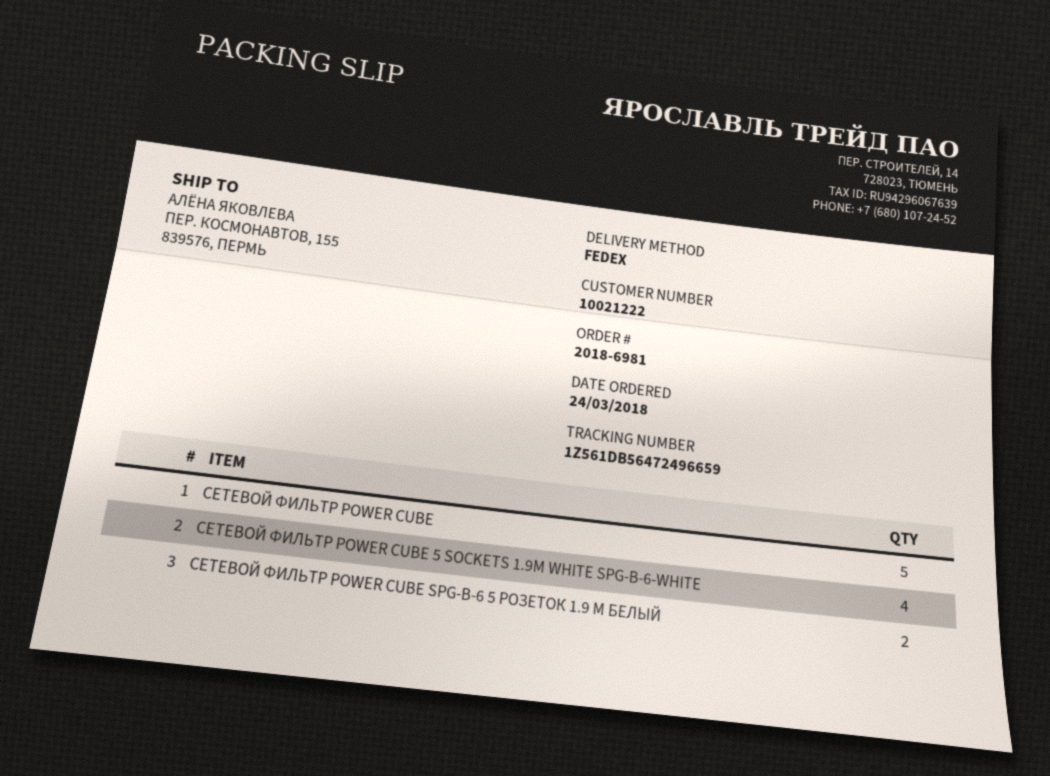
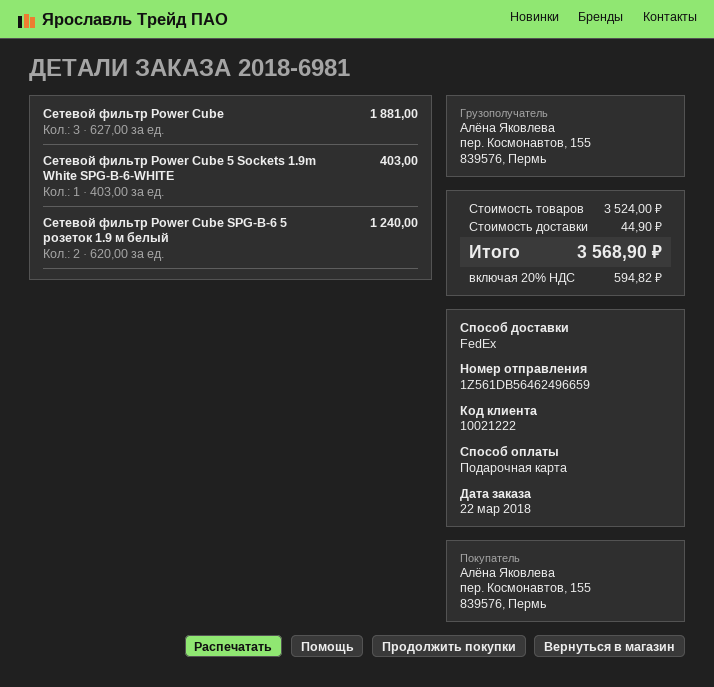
order date: 2018-03-24 -> 2018-03-22
tracking number: 1Z561DB56472496659 -> 1Z561DB56462496659
СЕТЕВОЙ ФИЛЬТР POWER CUBE: 5 -> 3
СЕТЕВОЙ ФИЛЬТР POWER CUBE 5 SOCKETS 1.9M WHITE SPG-B-6-WHITE: 4 -> 1

